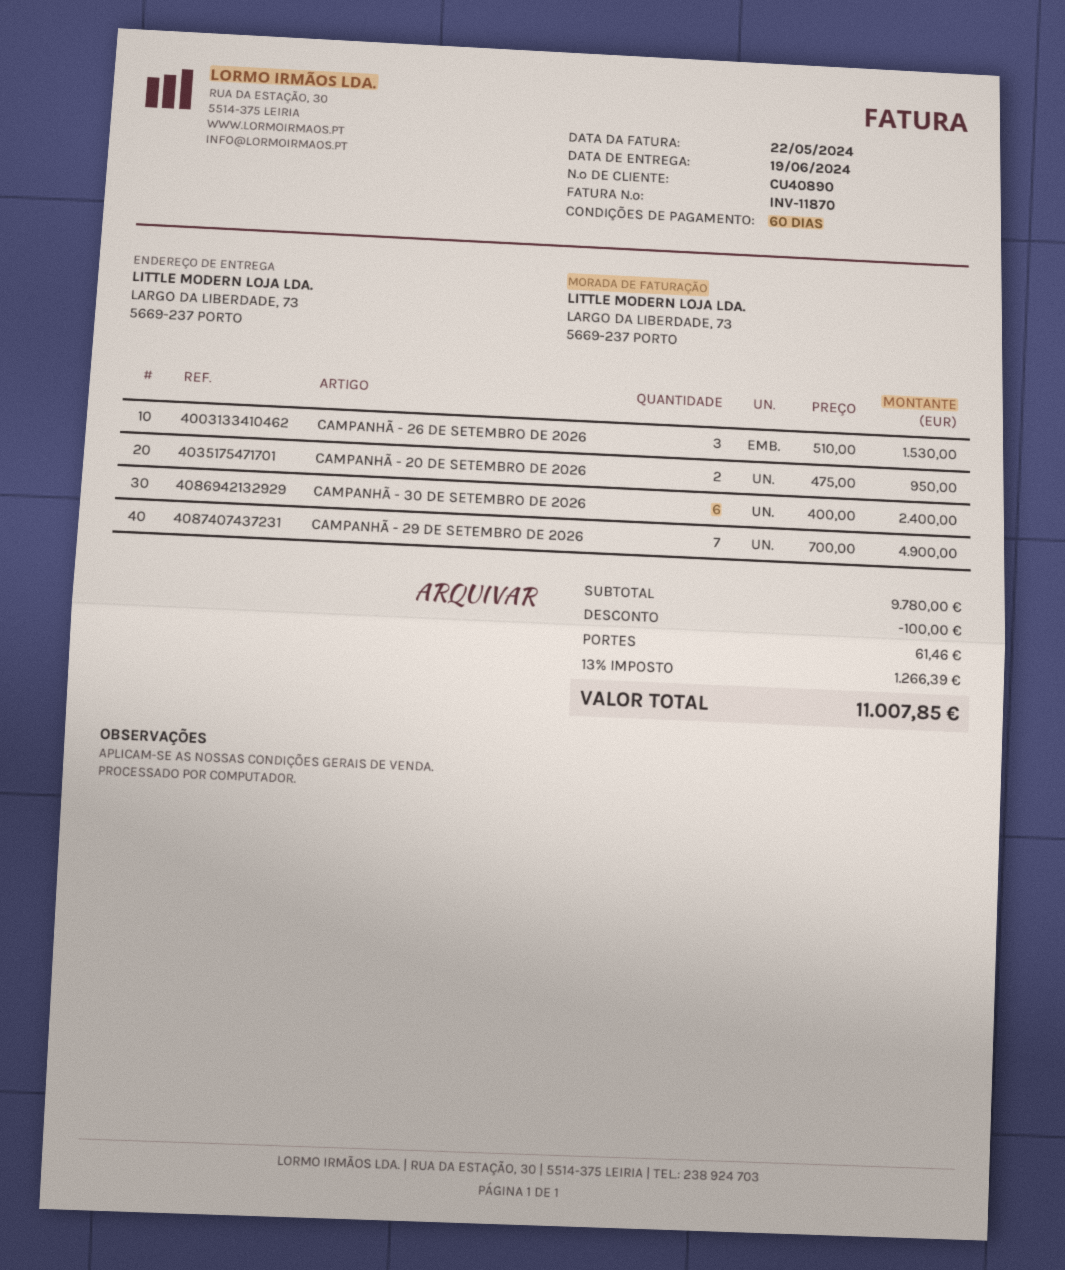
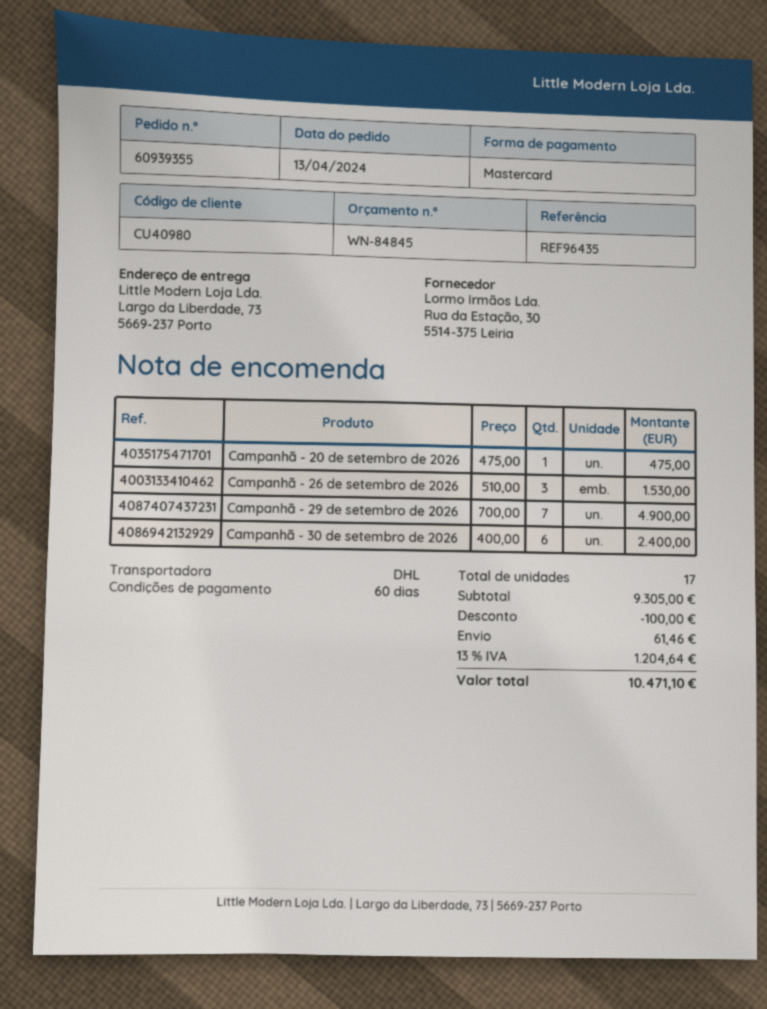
customer number: CU40890 -> CU40980
CAMPANHÃ - 20 DE SETEMBRO DE 2026: 2 x 475.00 = 950.00 -> 1 x 475.00 = 475.00
subtotal: 9780.00 -> 9305.00
tax: 13% = 1266.39 -> 13% = 1204.64
total: 11007.85 -> 10471.10

